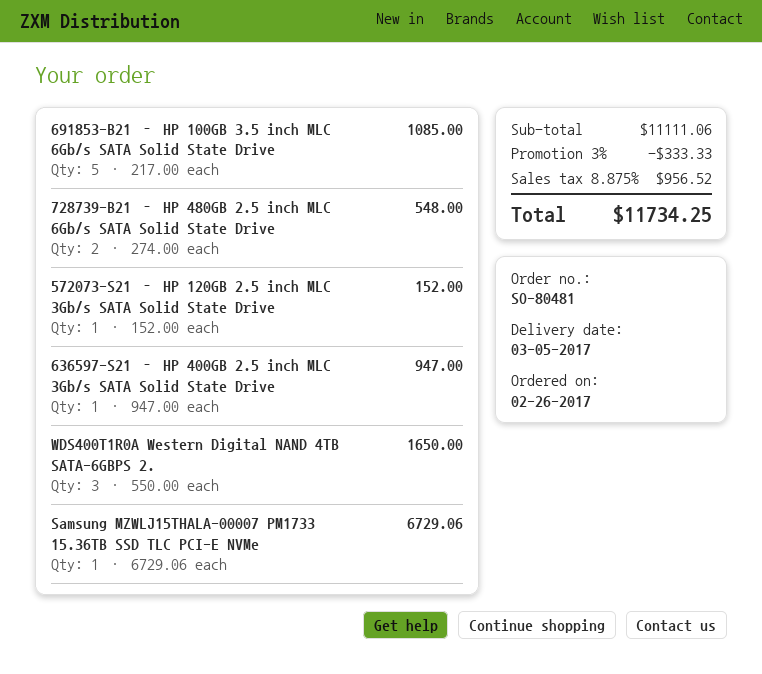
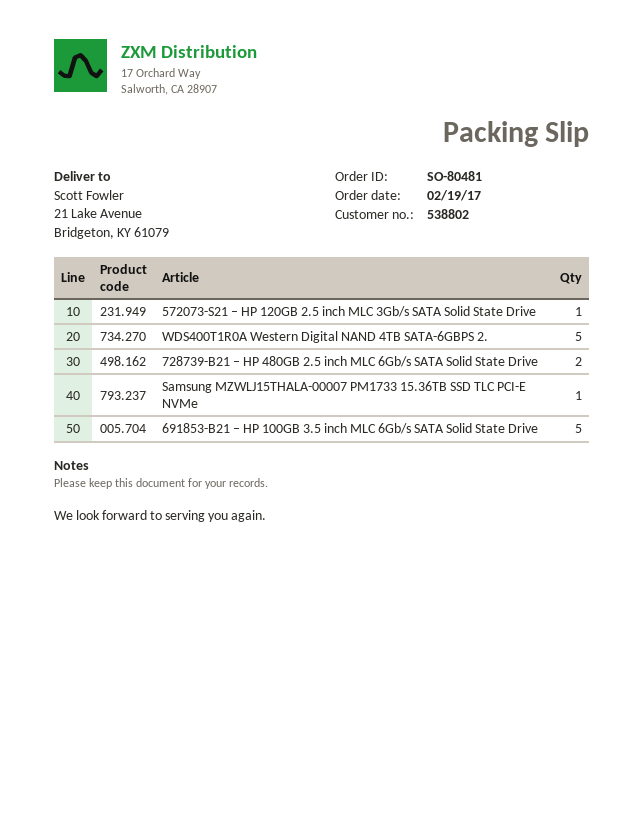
order date: 2017-02-26 -> 2017-02-19
636597-S21 – HP 400GB 2.5 inch MLC 3Gb/s SATA Solid State Drive: 1 -> none
WDS400T1R0A Western Digital NAND 4TB SATA-6GBPS 2.: 3 -> 5

